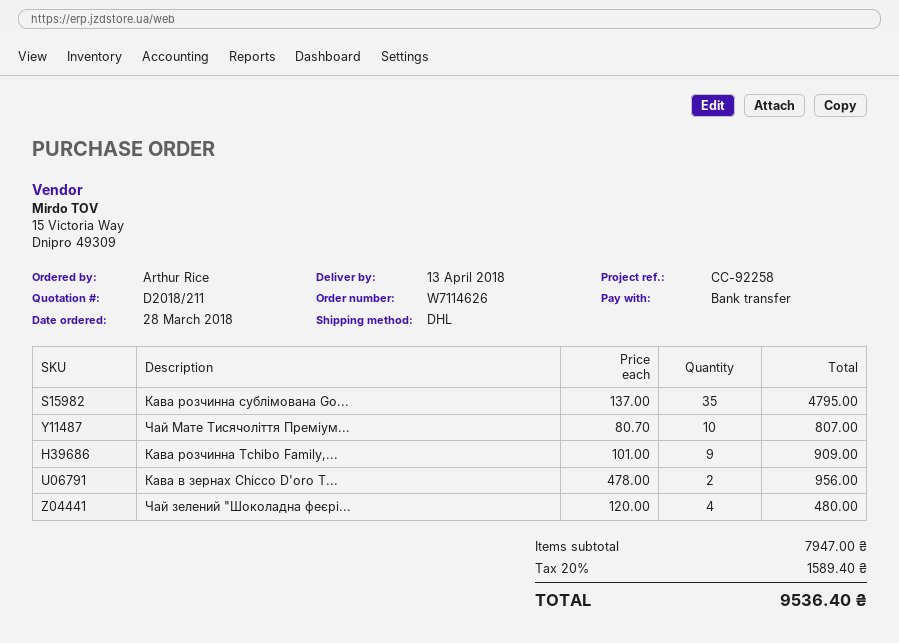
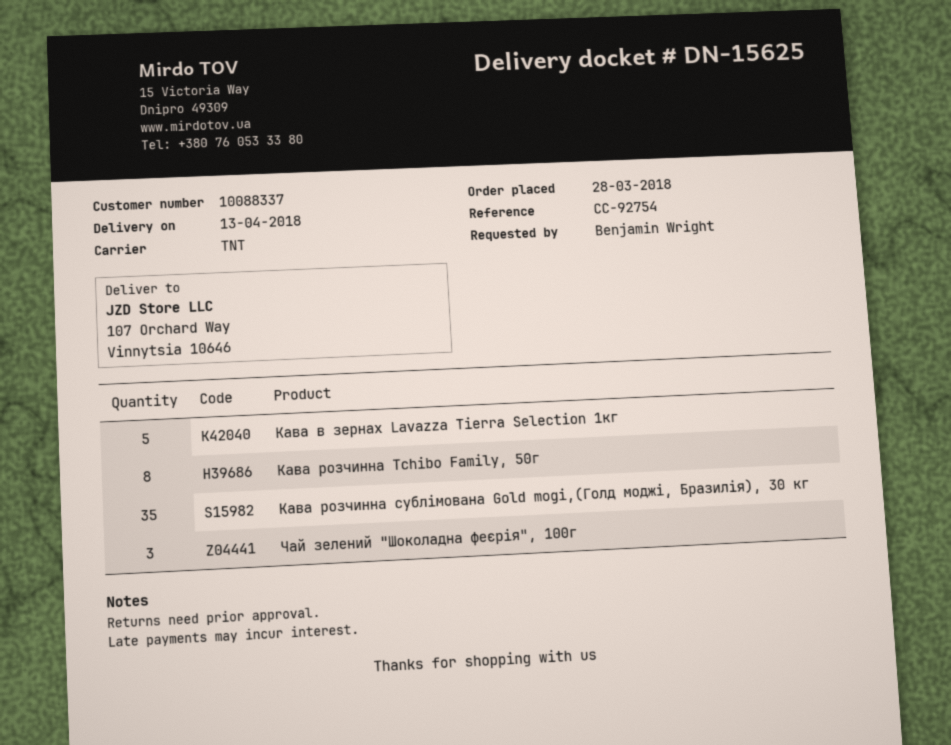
reference: CC-92258 -> CC-92754
ordered by: Arthur Rice -> Benjamin Wright
shipping method: DHL -> TNT
Чай Мате Тисячоліття Преміум...: 10 -> none
Кава розчинна Tchibo Family,...: 9 -> 8
Кава в зернах Chicco D'oro T...: 2 -> none
Чай зелений "Шоколадна феєрі...: 4 -> 3
Кава в зернах Lavazza Tierra Selection 1кг: none -> 5

